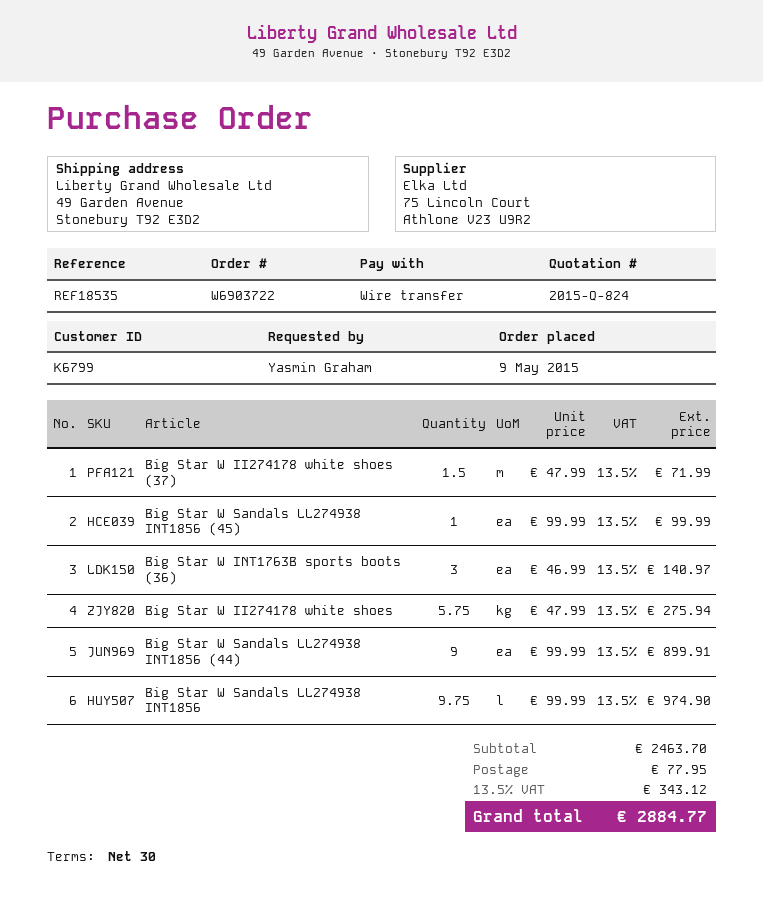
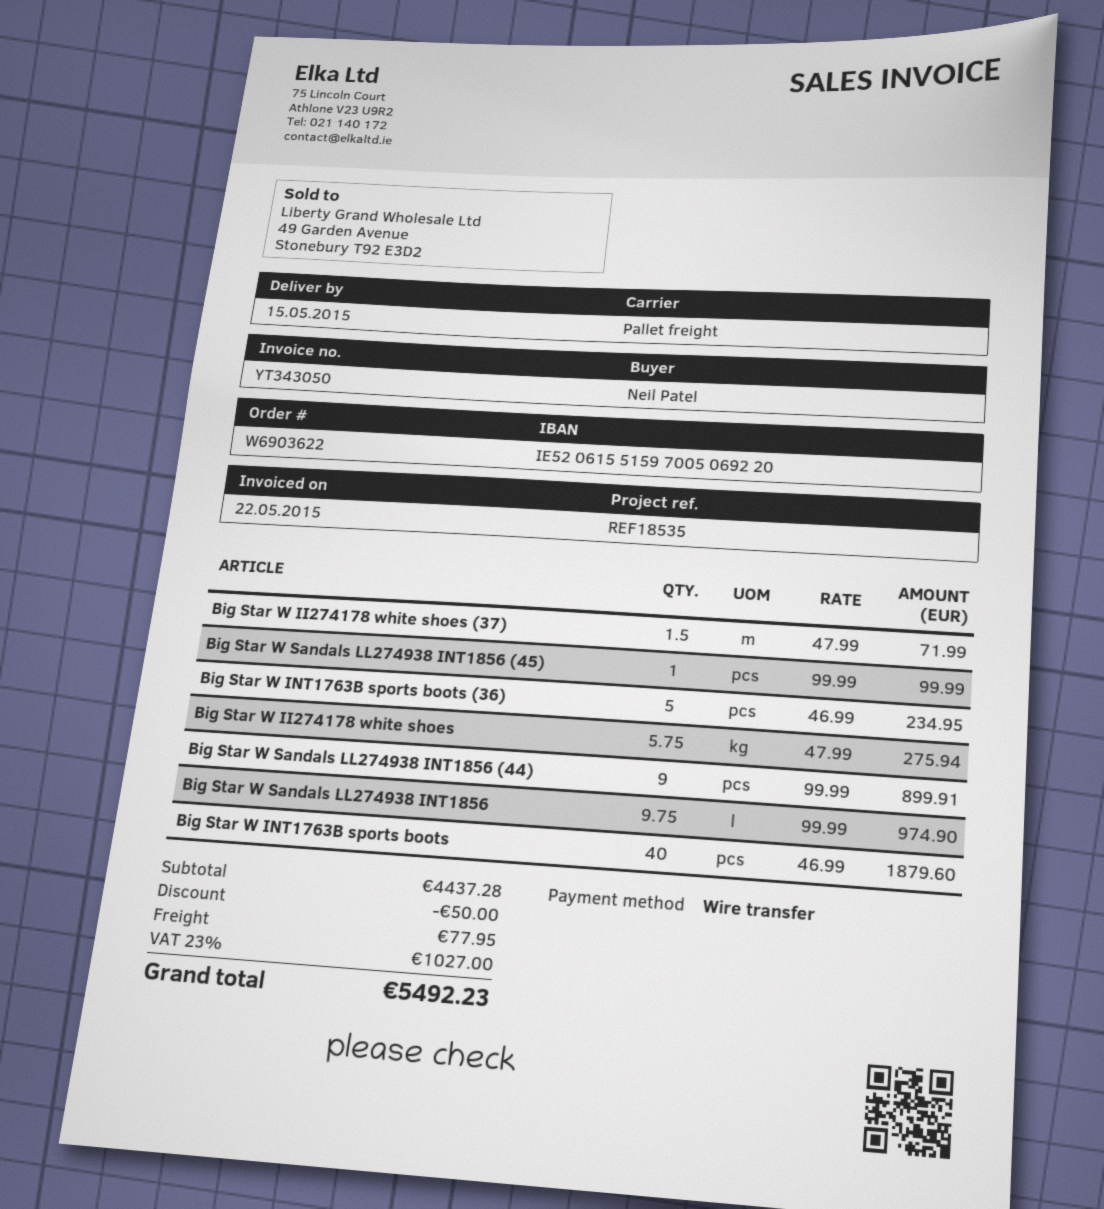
order number: W6903722 -> W6903622
ordered by: Yasmin Graham -> Neil Patel
Big Star W INT1763B sports boots (36): 3 x 46.99 = 140.97 -> 5 x 46.99 = 234.95
Big Star W INT1763B sports boots: none -> 40 x 46.99 = 1879.60
subtotal: 2463.70 -> 4437.28
discount: none -> 50.00
tax: 13.5% = 343.12 -> 23% = 1027.00
total: 2884.77 -> 5492.23

